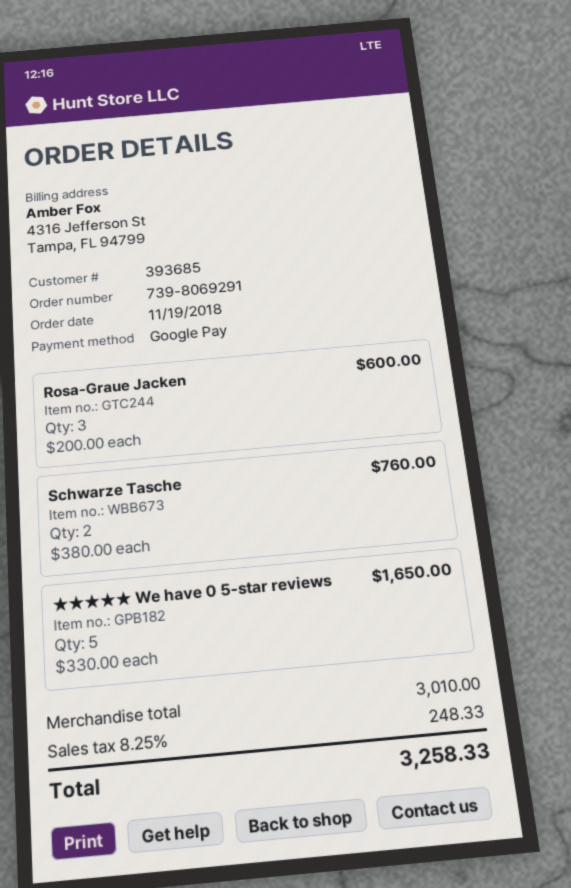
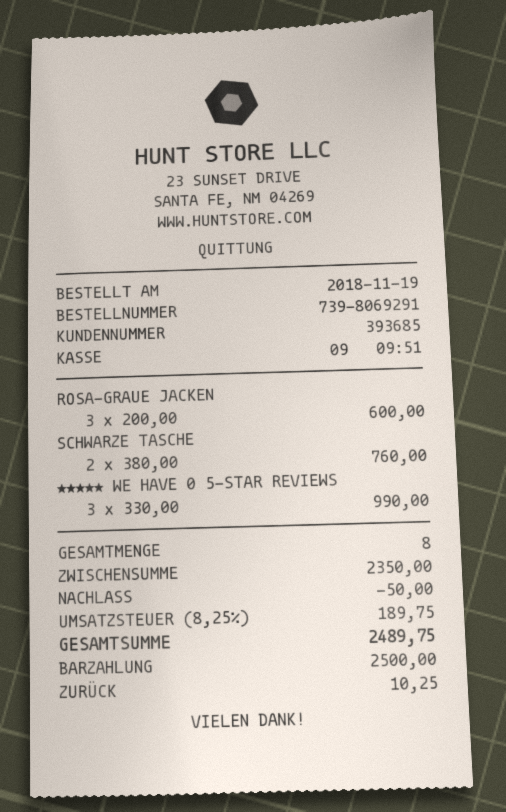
payment method: Google Pay -> cash
★★★★★ We have 0 5-star reviews: 5 x 330.00 = 1650.00 -> 3 x 330.00 = 990.00
subtotal: 3010.00 -> 2350.00
discount: none -> 50.00
tax: 8.25% = 248.33 -> 8.25% = 189.75
total: 3258.33 -> 2489.75

